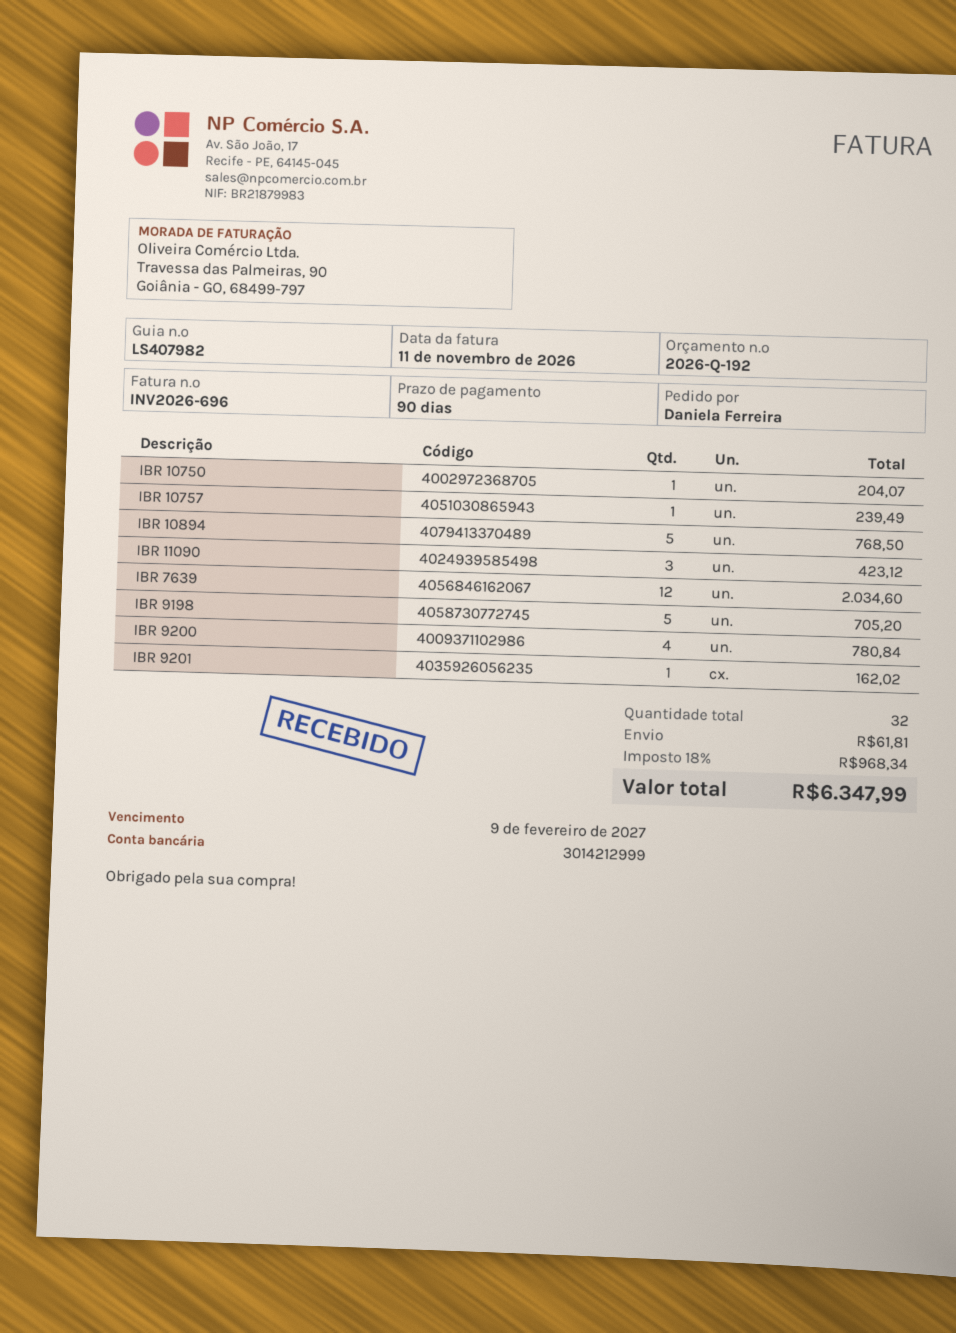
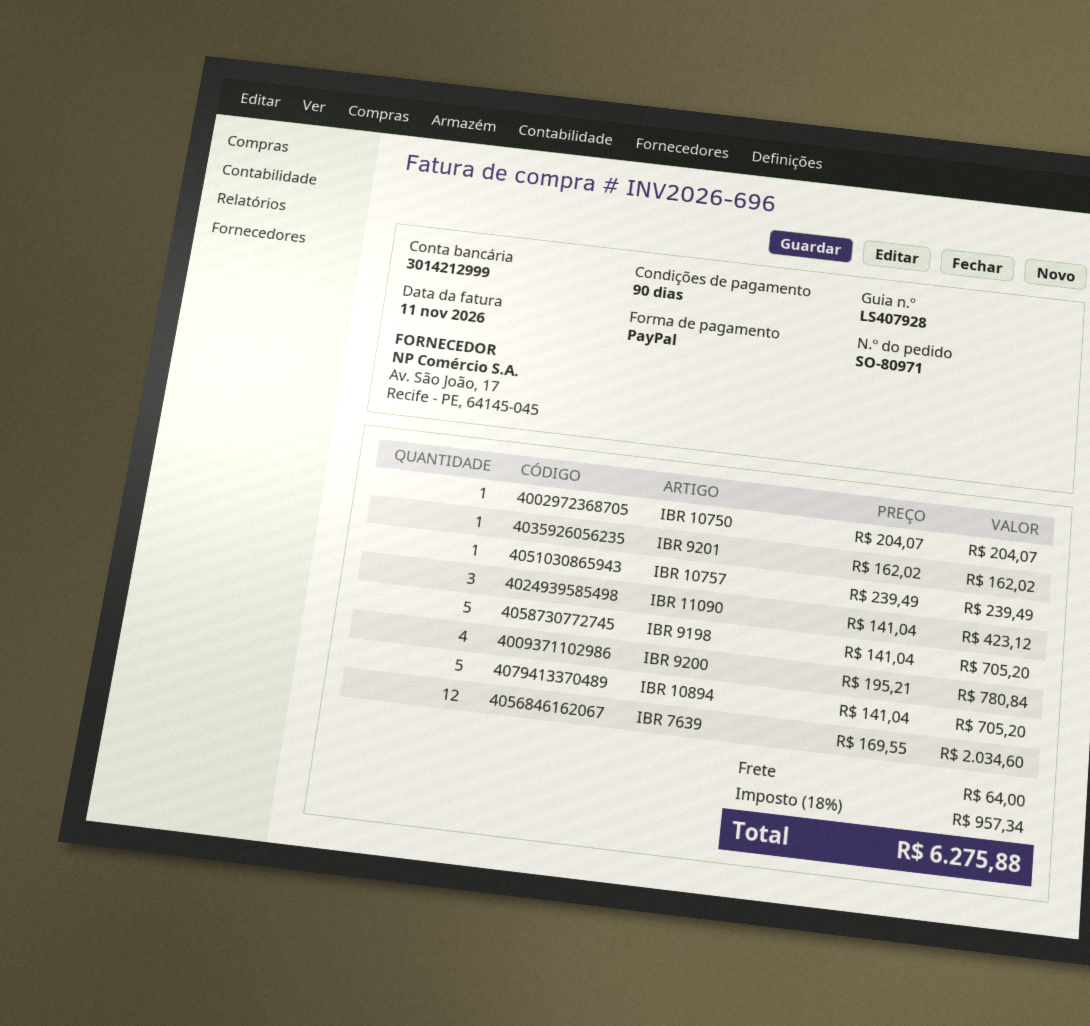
delivery note number: LS407982 -> LS407928
IBR 10894: 5 for 768.50 -> 5 for 705.20
shipping: 61.81 -> 64.00
tax: 18% = 968.34 -> 18% = 957.34
total: 6347.99 -> 6275.88

